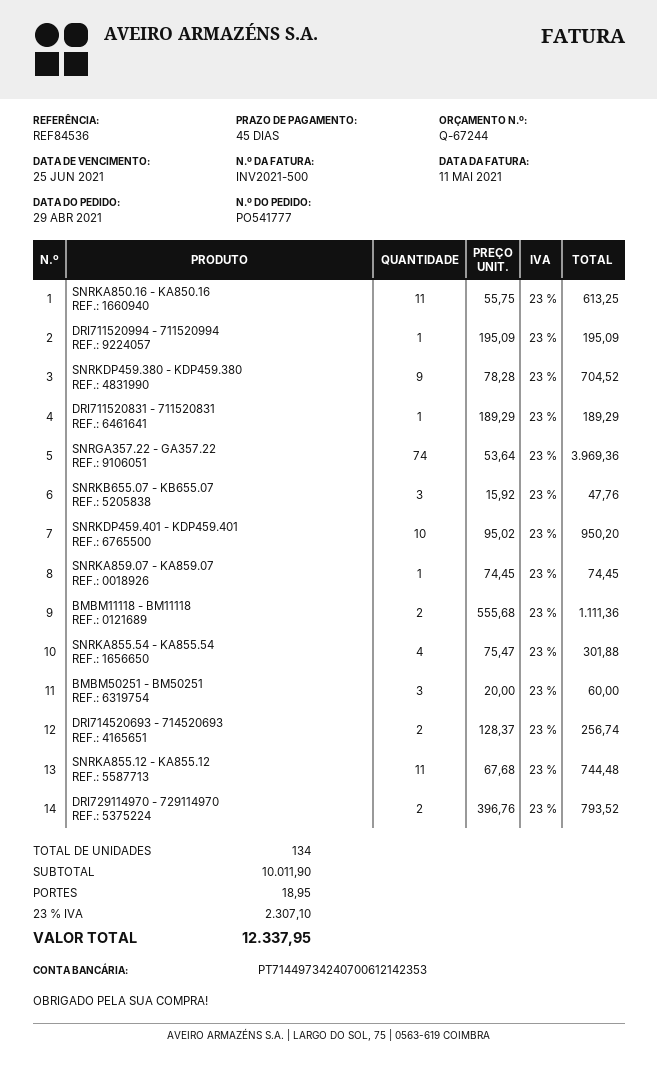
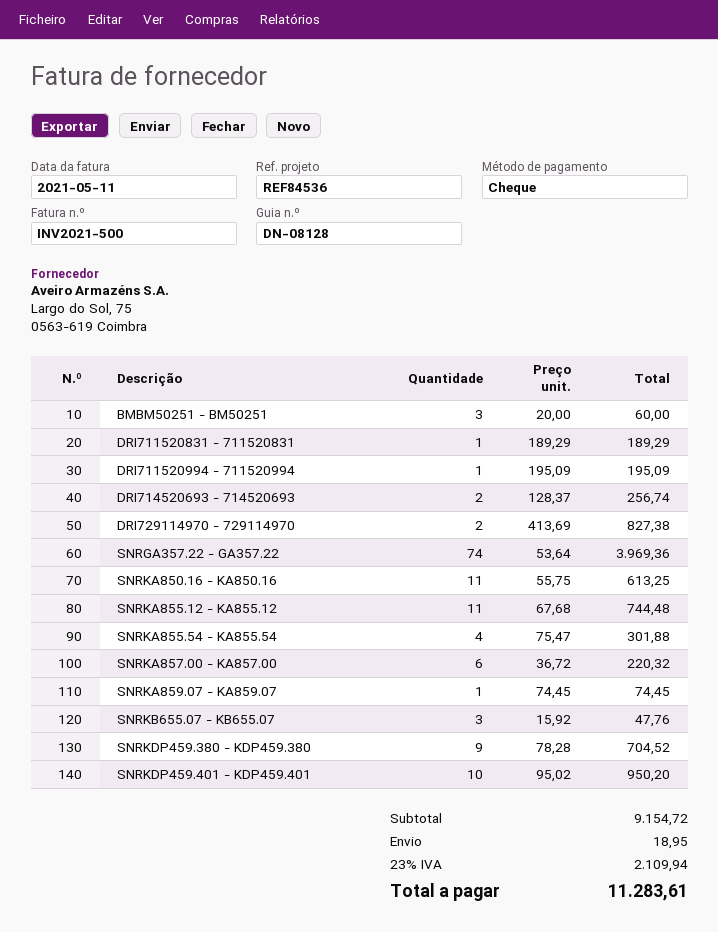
BMBM11118 - BM11118: 2 x 555.68 = 1111.36 -> none
DRI729114970 - 729114970: 2 x 396.76 = 793.52 -> 2 x 413.69 = 827.38
SNRKA857.00 - KA857.00: none -> 6 x 36.72 = 220.32
subtotal: 10011.90 -> 9154.72
tax: 23% = 2307.10 -> 23% = 2109.94
total: 12337.95 -> 11283.61

